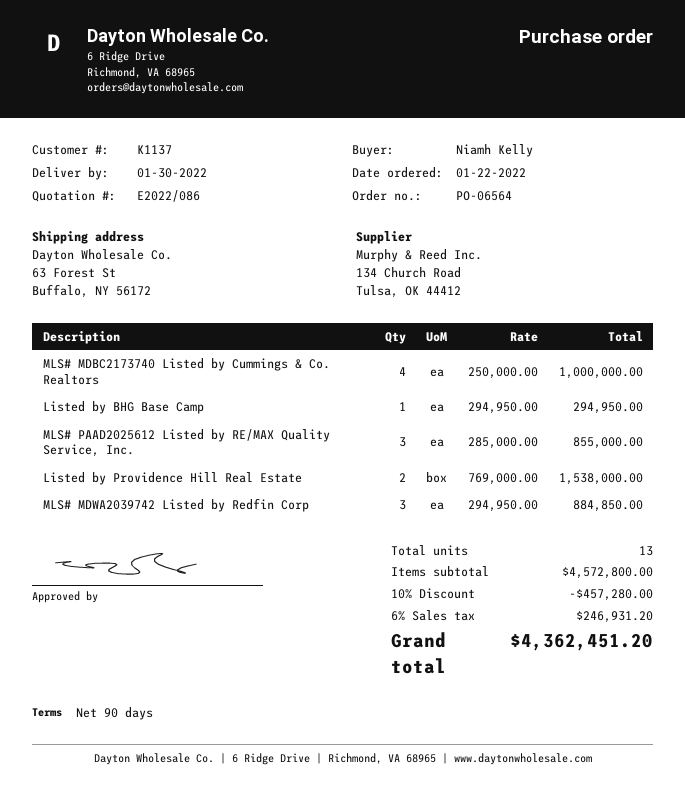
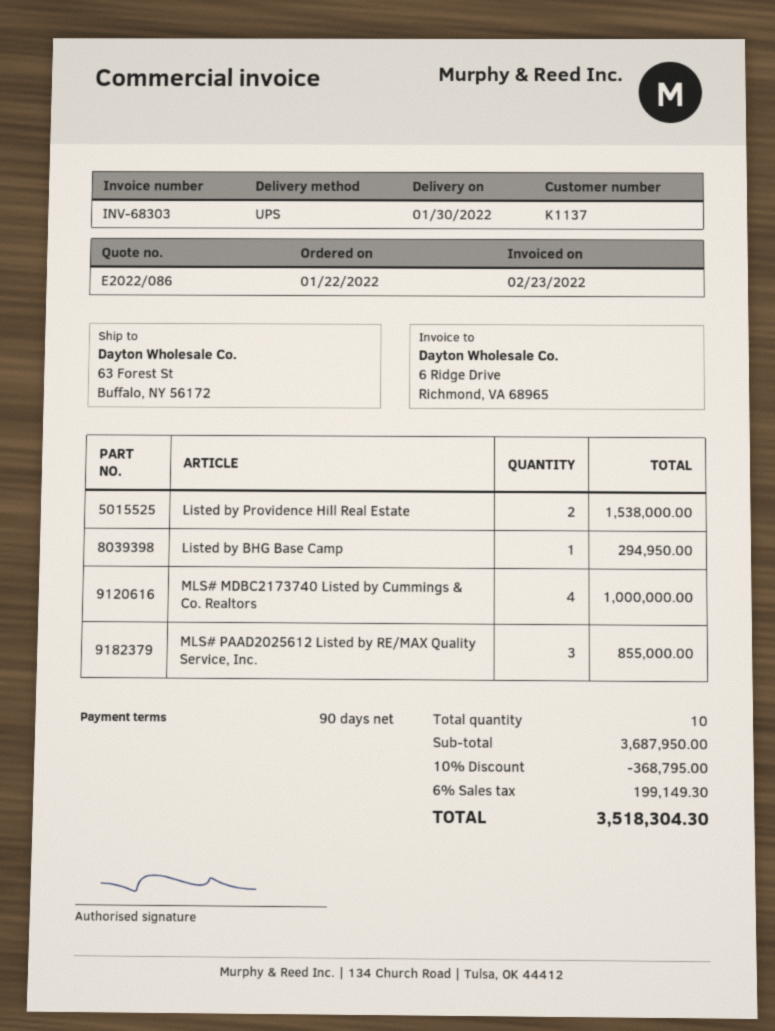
MLS# MDWA2039742 Listed by Redfin Corp: 3 for 884850.00 -> none
total quantity: 13 -> 10
subtotal: 4572800.00 -> 3687950.00
discount: 10% = 457280.00 -> 10% = 368795.00
tax: 6% = 246931.20 -> 6% = 199149.30
total: 4362451.20 -> 3518304.30

